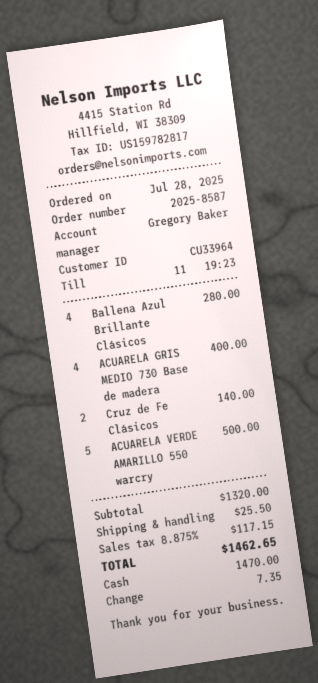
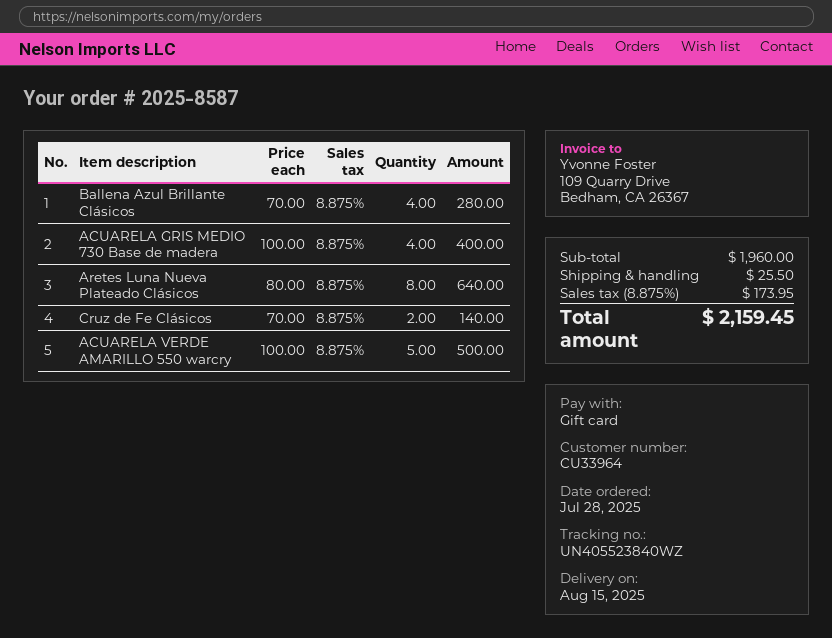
payment method: cash -> gift card
Aretes Luna Nueva Plateado Clásicos: none -> 8 for 640.00
subtotal: 1320.00 -> 1960.00
tax: 8.875% = 117.15 -> 8.875% = 173.95
total: 1462.65 -> 2159.45

